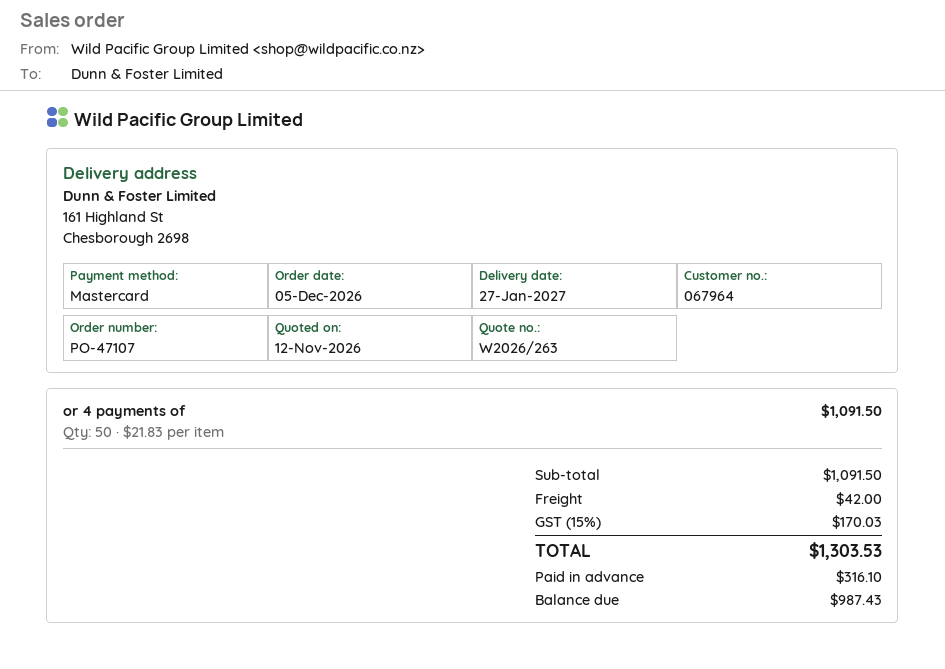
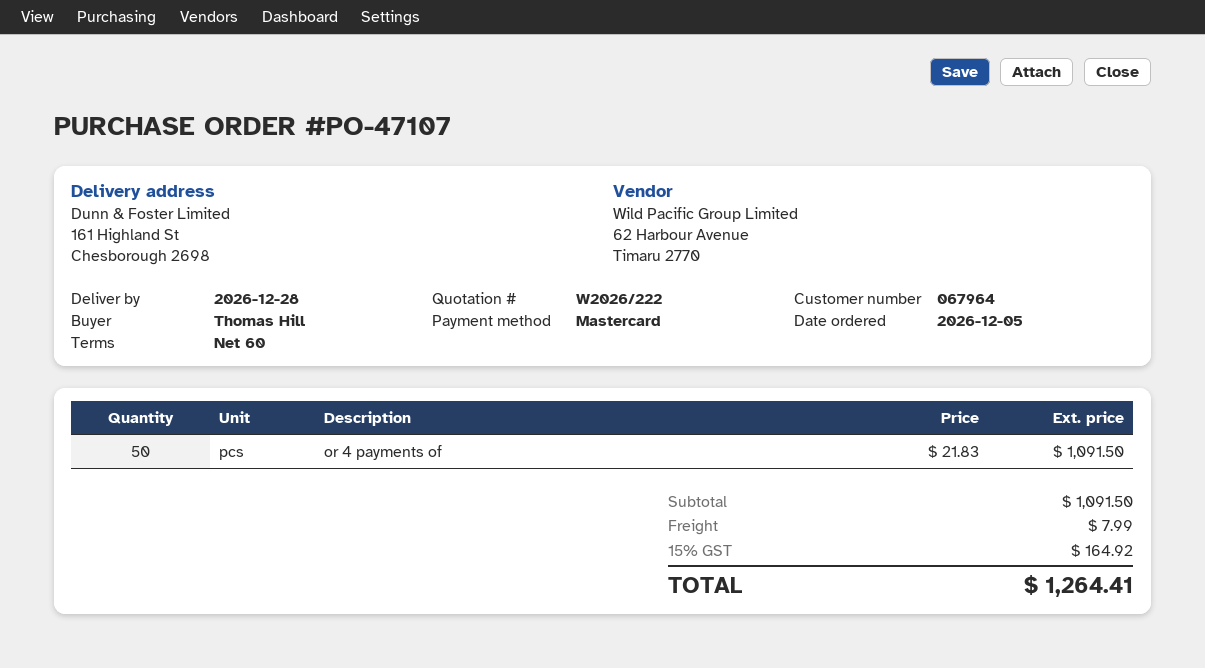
quote number: W2026/263 -> W2026/222
delivery date: 2027-01-27 -> 2026-12-28
shipping: 42.00 -> 7.99
tax: 15% = 170.03 -> 15% = 164.92
total: 1303.53 -> 1264.41

